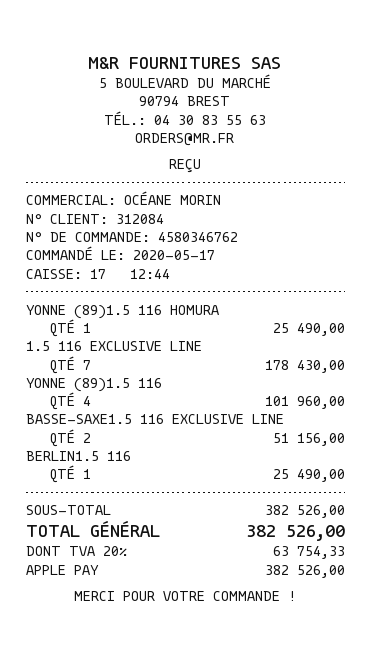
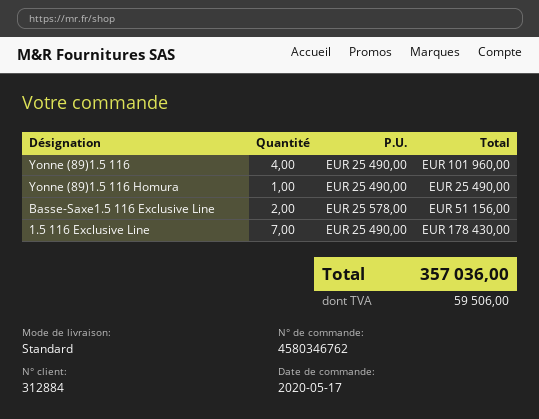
customer number: 312084 -> 312884
BERLIN1.5 116: 1 for 25490.00 -> none
tax: 63754.33 -> 59506.00
total: 382526.00 -> 357036.00

